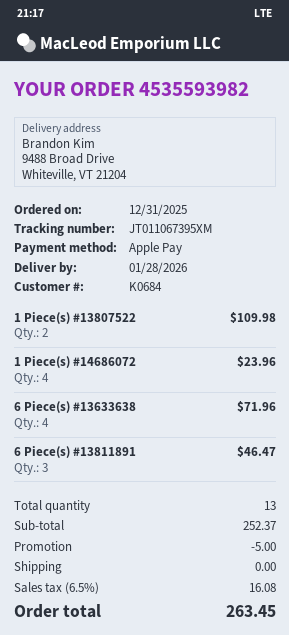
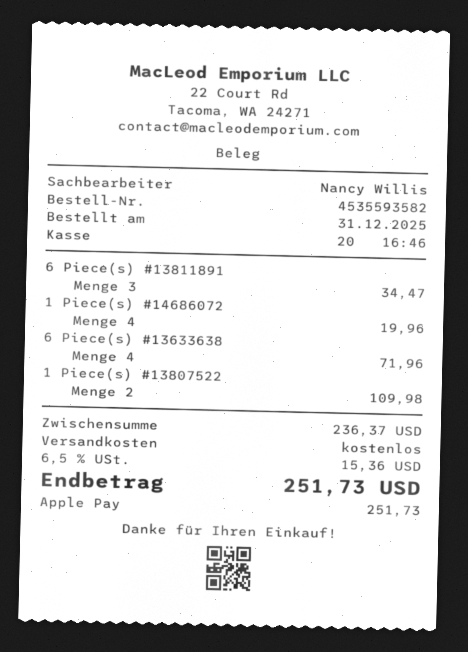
order number: 4535593982 -> 4535593582
1 Piece(s) #14686072: 4 for 23.96 -> 4 for 19.96
6 Piece(s) #13811891: 3 for 46.47 -> 3 for 34.47
subtotal: 252.37 -> 236.37
discount: 5.00 -> none
tax: 6.5% = 16.08 -> 6.5% = 15.36
total: 263.45 -> 251.73

